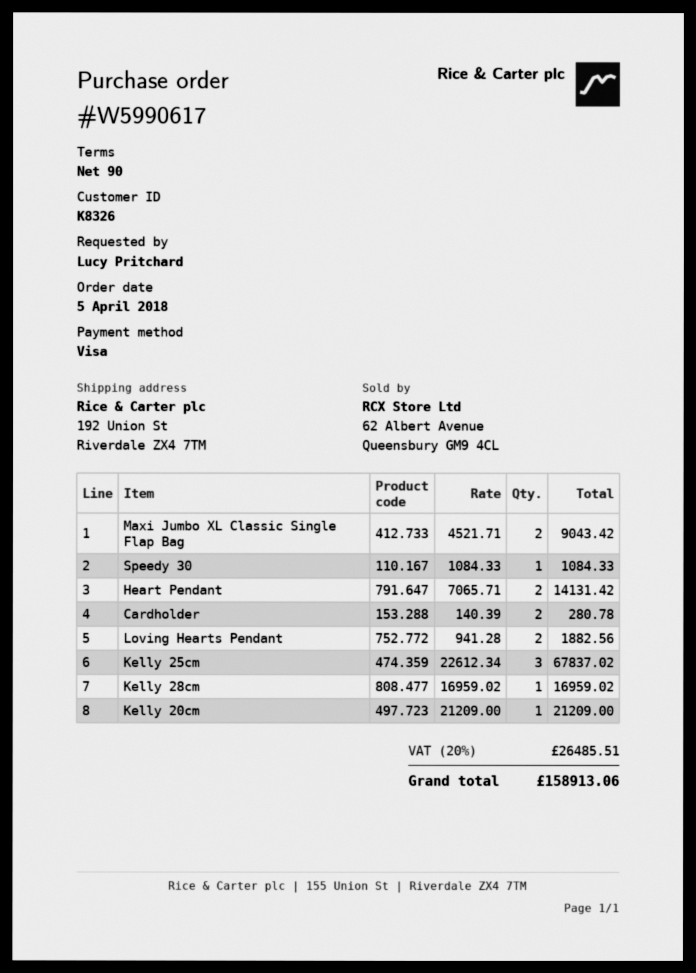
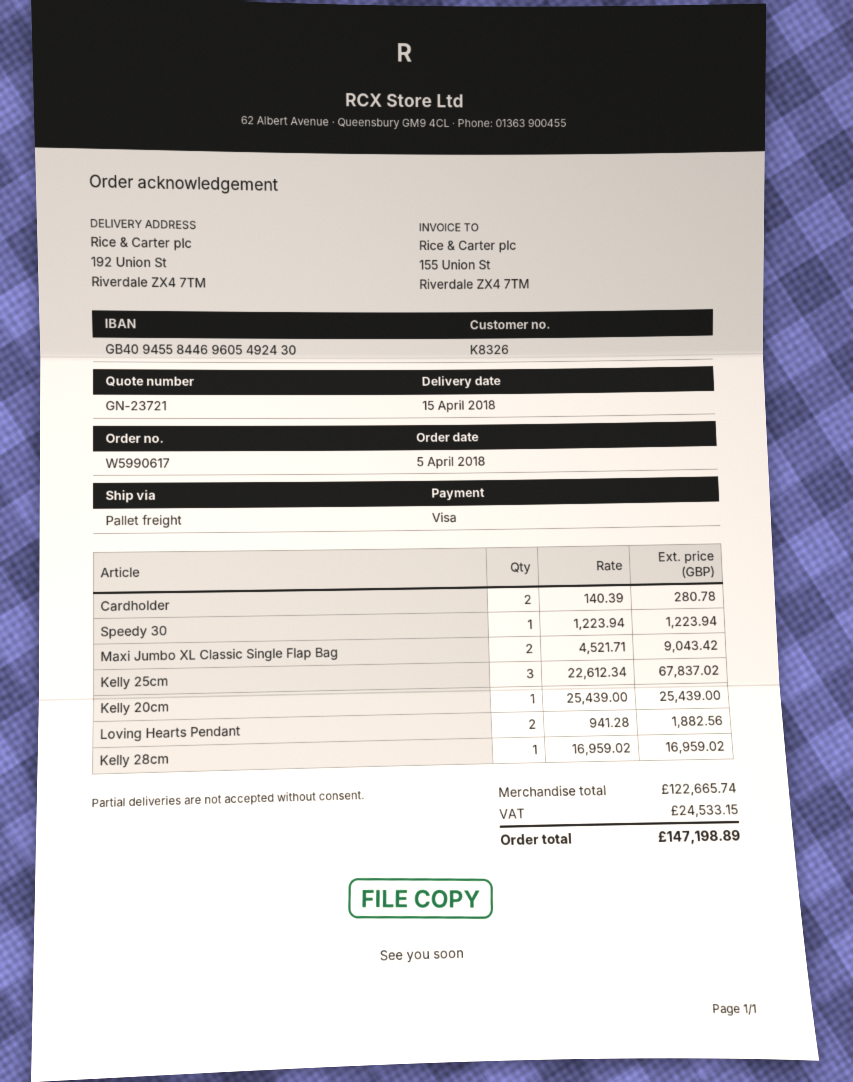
Speedy 30: 1 x 1084.33 = 1084.33 -> 1 x 1223.94 = 1223.94
Heart Pendant: 2 x 7065.71 = 14131.42 -> none
Kelly 20cm: 1 x 21209.00 = 21209.00 -> 1 x 25439.00 = 25439.00
tax: 26485.51 -> 24533.15
total: 158913.06 -> 147198.89

